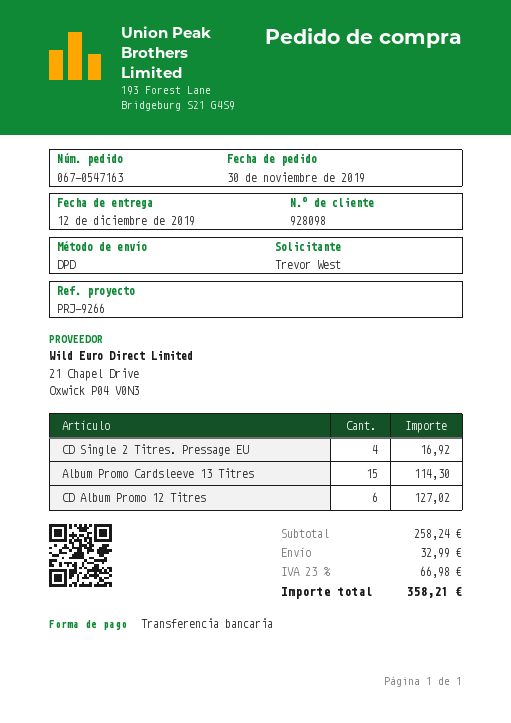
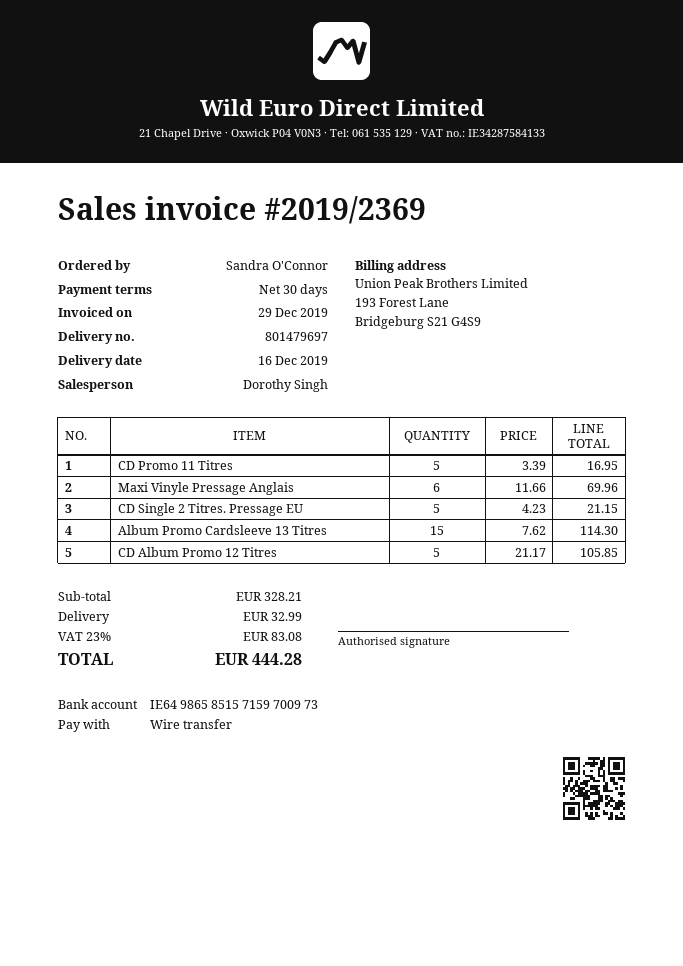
delivery date: 2019-12-12 -> 2019-12-16
ordered by: Trevor West -> Sandra O'Connor
CD Single 2 Titres. Pressage EU: 4 for 16.92 -> 5 for 21.15
CD Album Promo 12 Titres: 6 for 127.02 -> 5 for 105.85
CD Promo 11 Titres: none -> 5 for 16.95
Maxi Vinyle Pressage Anglais: none -> 6 for 69.96
subtotal: 258.24 -> 328.21
tax: 23% = 66.98 -> 23% = 83.08
total: 358.21 -> 444.28

